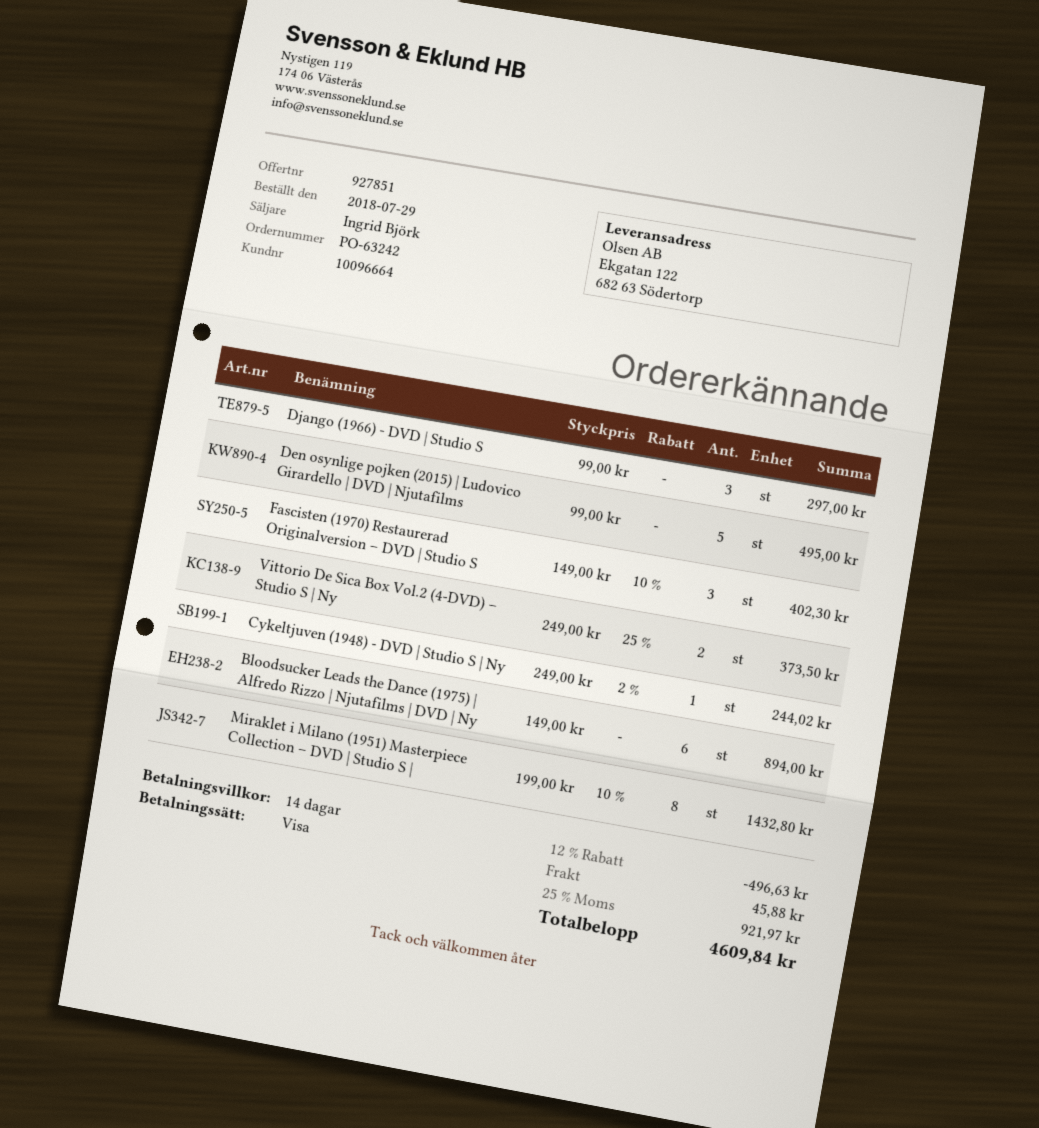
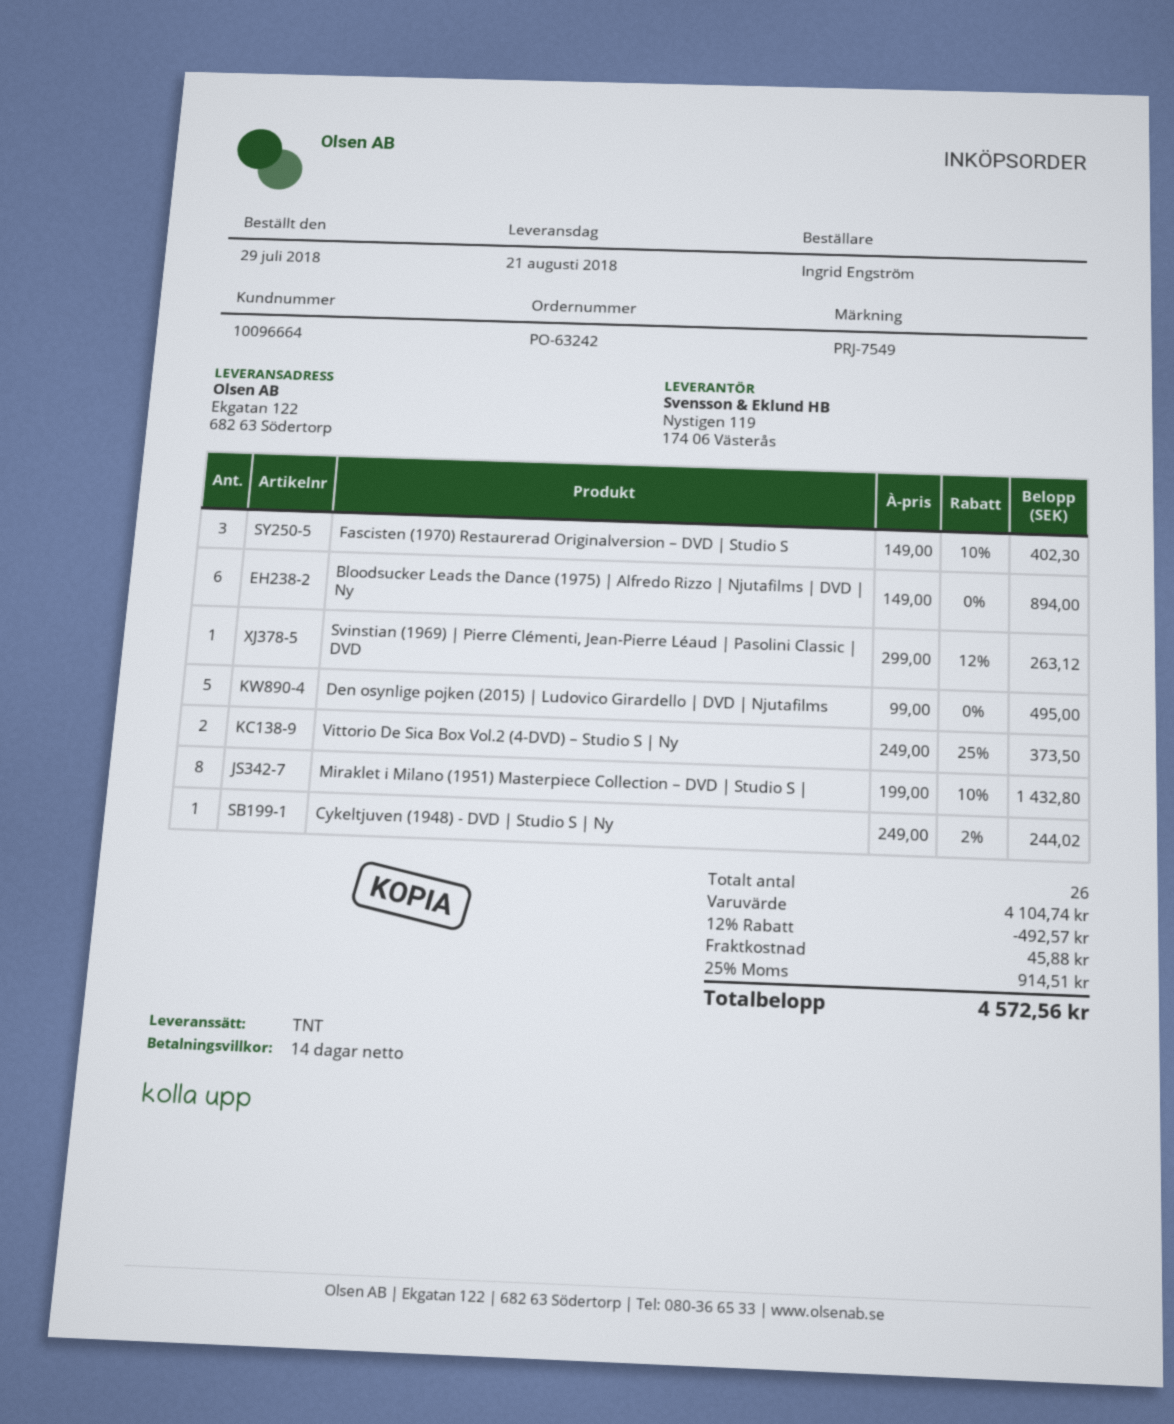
Django (1966) - DVD | Studio S: 3 x 99.00 = 297.00 -> none
Svinstian (1969) | Pierre Clémenti, Jean-Pierre Léaud | Pasolini Classic | DVD: none -> 1 x 299.00 - 12% = 263.12
discount: 12% = 496.63 -> 12% = 492.57
tax: 25% = 921.97 -> 25% = 914.51
total: 4609.84 -> 4572.56

